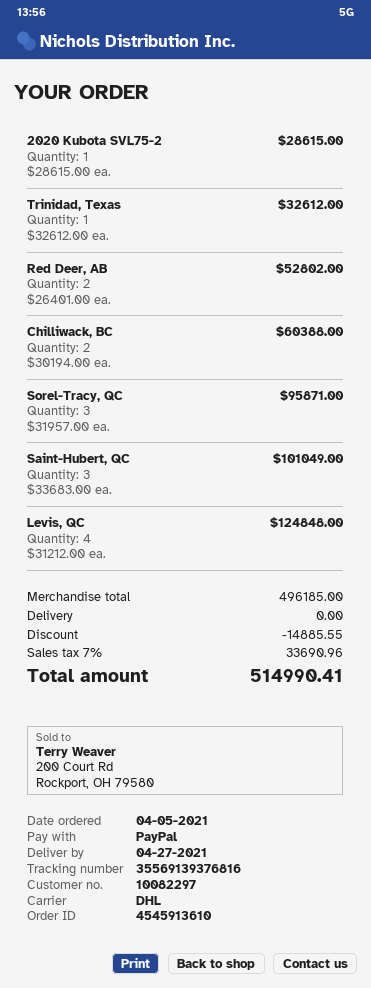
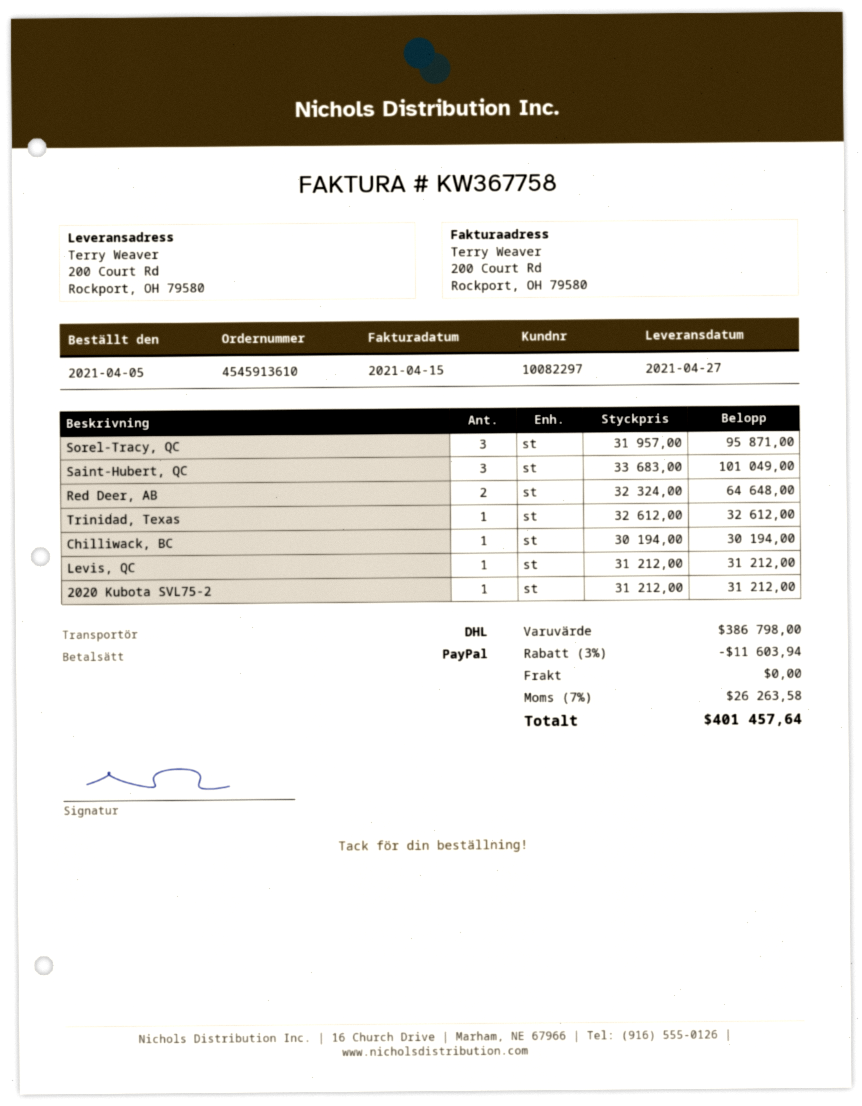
2020 Kubota SVL75-2: 1 x 28615.00 = 28615.00 -> 1 x 31212.00 = 31212.00
Red Deer, AB: 2 x 26401.00 = 52802.00 -> 2 x 32324.00 = 64648.00
Chilliwack, BC: 2 x 30194.00 = 60388.00 -> 1 x 30194.00 = 30194.00
Levis, QC: 4 x 31212.00 = 124848.00 -> 1 x 31212.00 = 31212.00
subtotal: 496185.00 -> 386798.00
discount: 14885.55 -> 11603.94
tax: 7% = 33690.96 -> 7% = 26263.58
total: 514990.41 -> 401457.64

